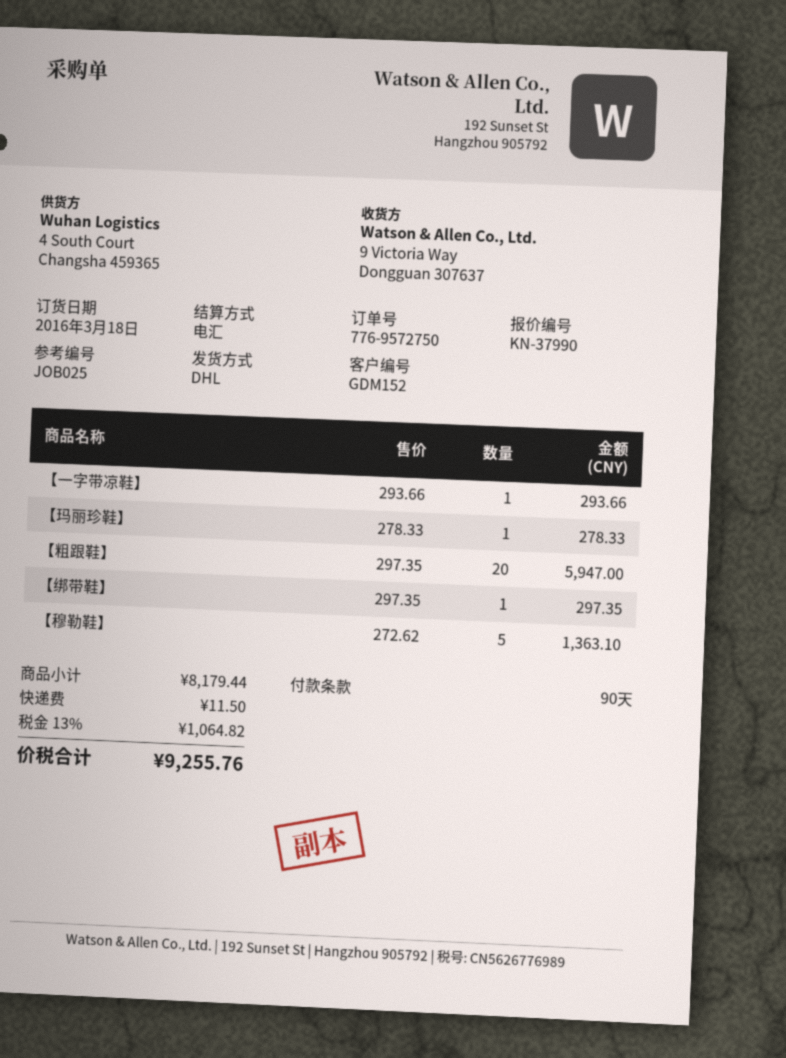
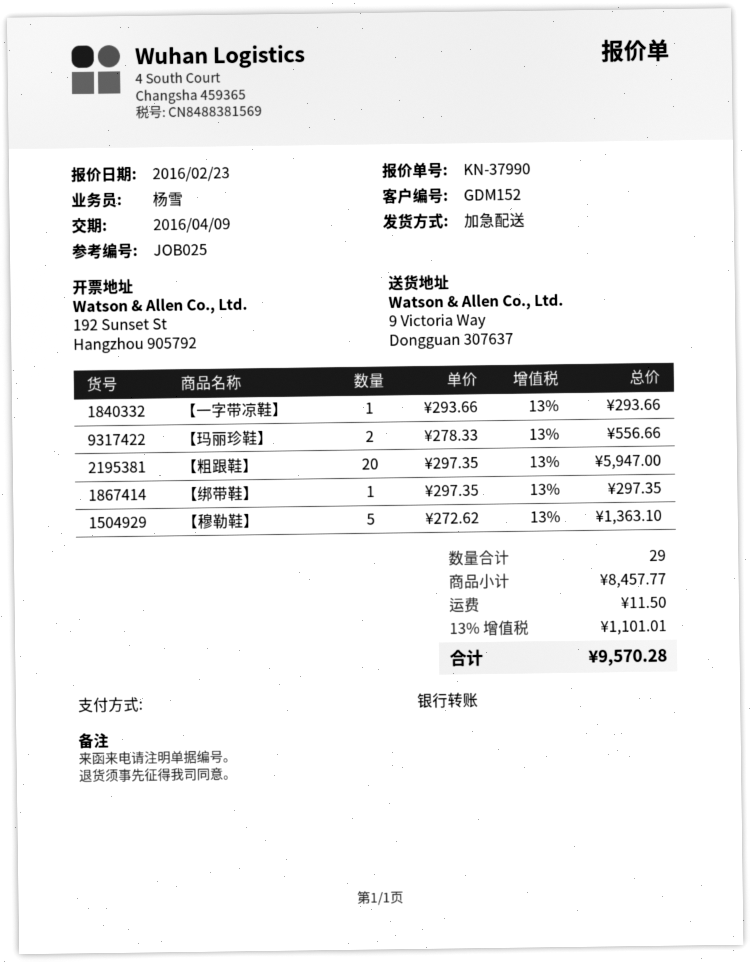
shipping method: DHL -> express
【玛丽珍鞋】: 1 x 278.33 = 278.33 -> 2 x 278.33 = 556.66
subtotal: 8179.44 -> 8457.77
tax: 13% = 1064.82 -> 13% = 1101.01
total: 9255.76 -> 9570.28

